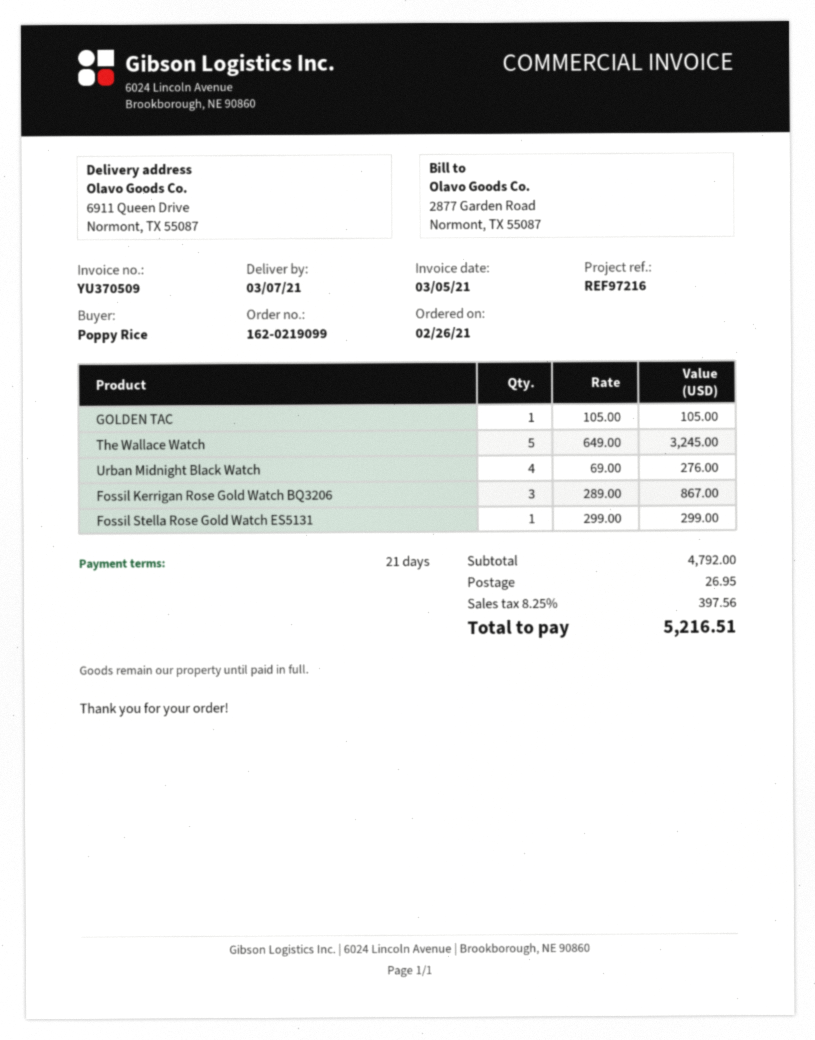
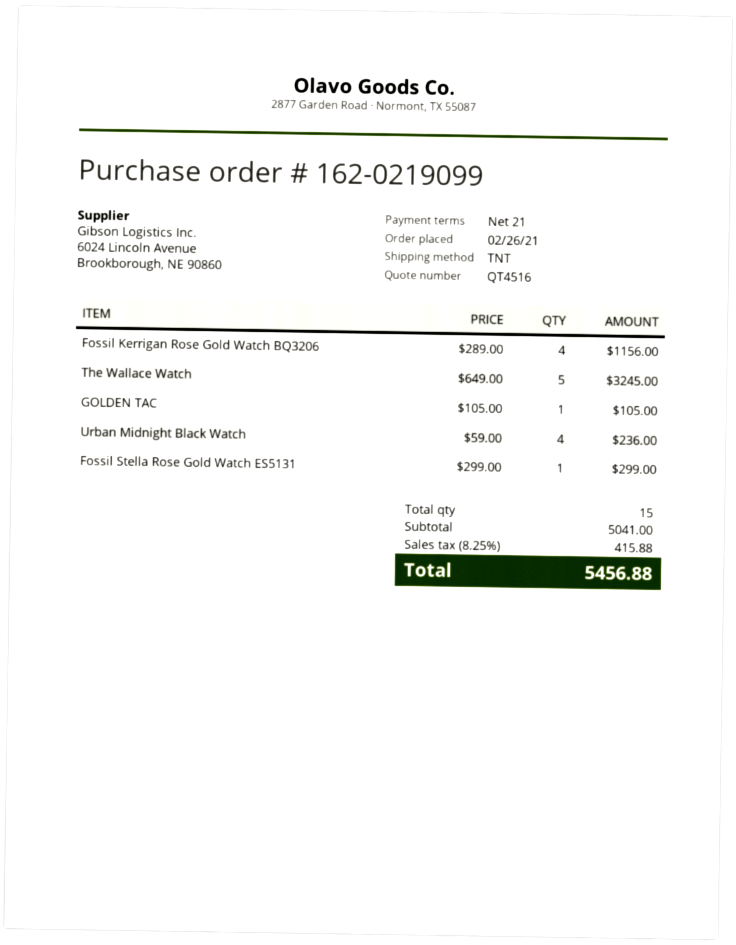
Urban Midnight Black Watch: 4 x 69.00 = 276.00 -> 4 x 59.00 = 236.00
Fossil Kerrigan Rose Gold Watch BQ3206: 3 x 289.00 = 867.00 -> 4 x 289.00 = 1156.00
subtotal: 4792.00 -> 5041.00
shipping: 26.95 -> none
tax: 8.25% = 397.56 -> 8.25% = 415.88
total: 5216.51 -> 5456.88

